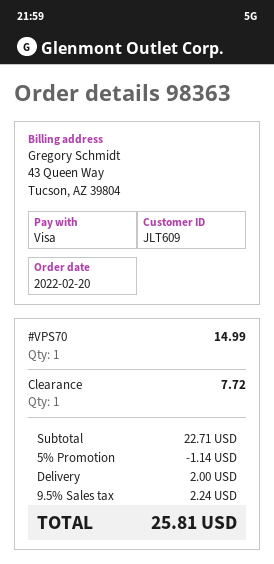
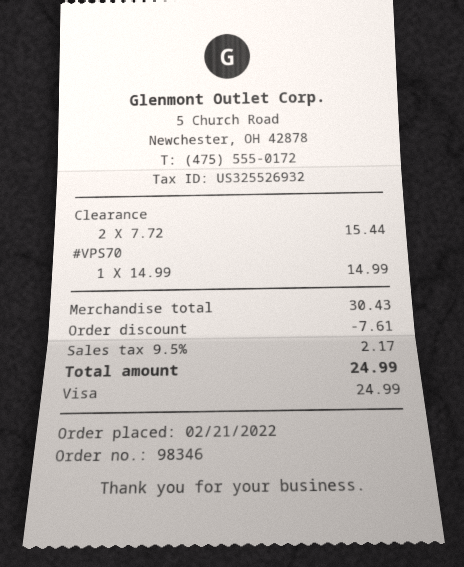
order number: 98363 -> 98346
order date: 2022-02-20 -> 2022-02-21
Clearance: 1 for 7.72 -> 2 for 15.44
subtotal: 22.71 -> 30.43
discount: 1.14 -> 7.61
shipping: 2.00 -> none
tax: 9.5% = 2.24 -> 9.5% = 2.17
total: 25.81 -> 24.99

